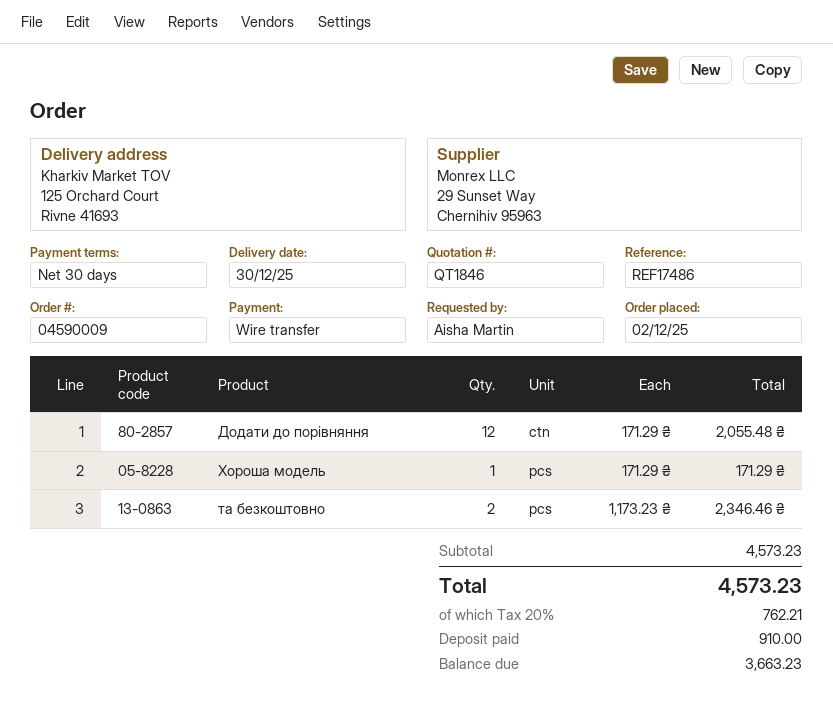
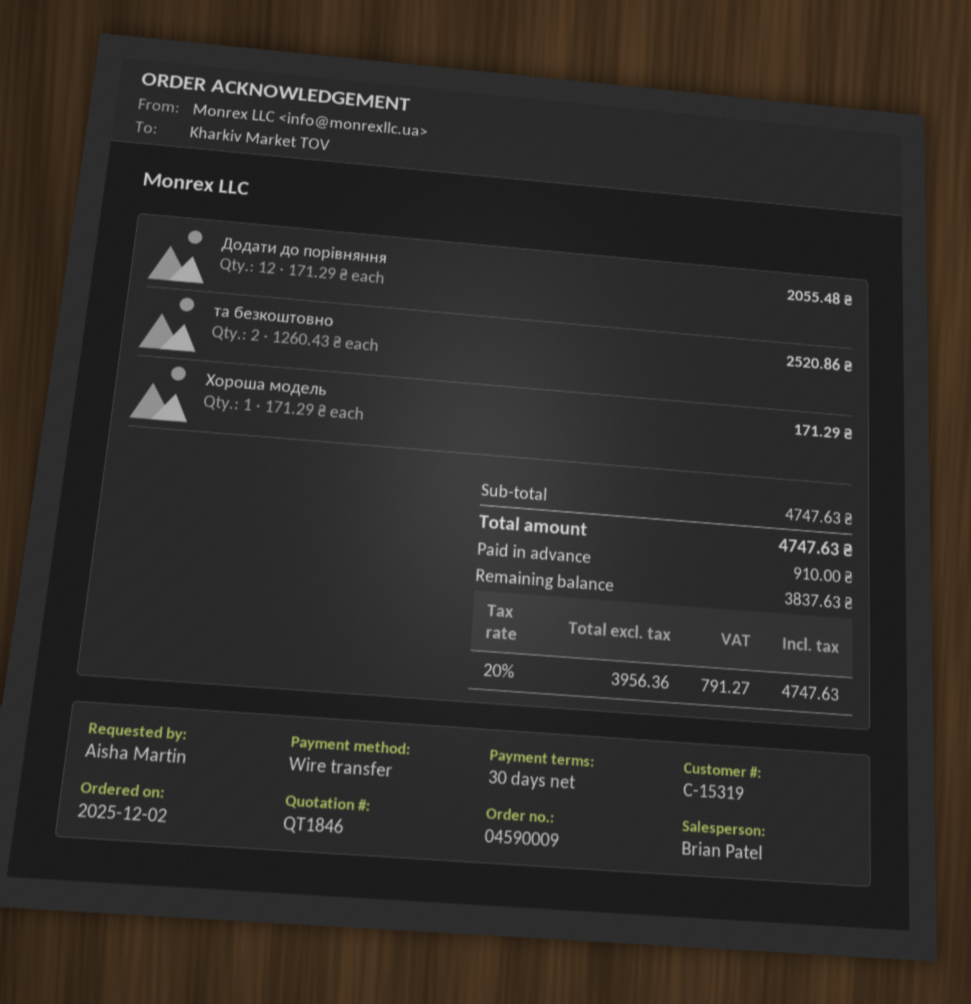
та безкоштовно: 2 x 1173.23 = 2346.46 -> 2 x 1260.43 = 2520.86
subtotal: 4573.23 -> 4747.63
tax: 20% = 762.21 -> 20% = 791.27
total: 4573.23 -> 4747.63
balance: 3663.23 -> 3837.63

